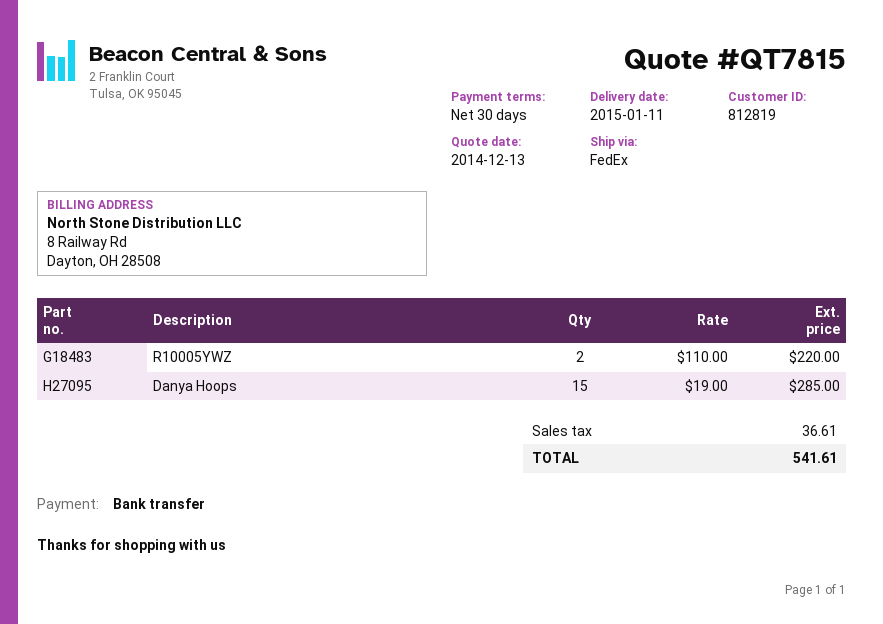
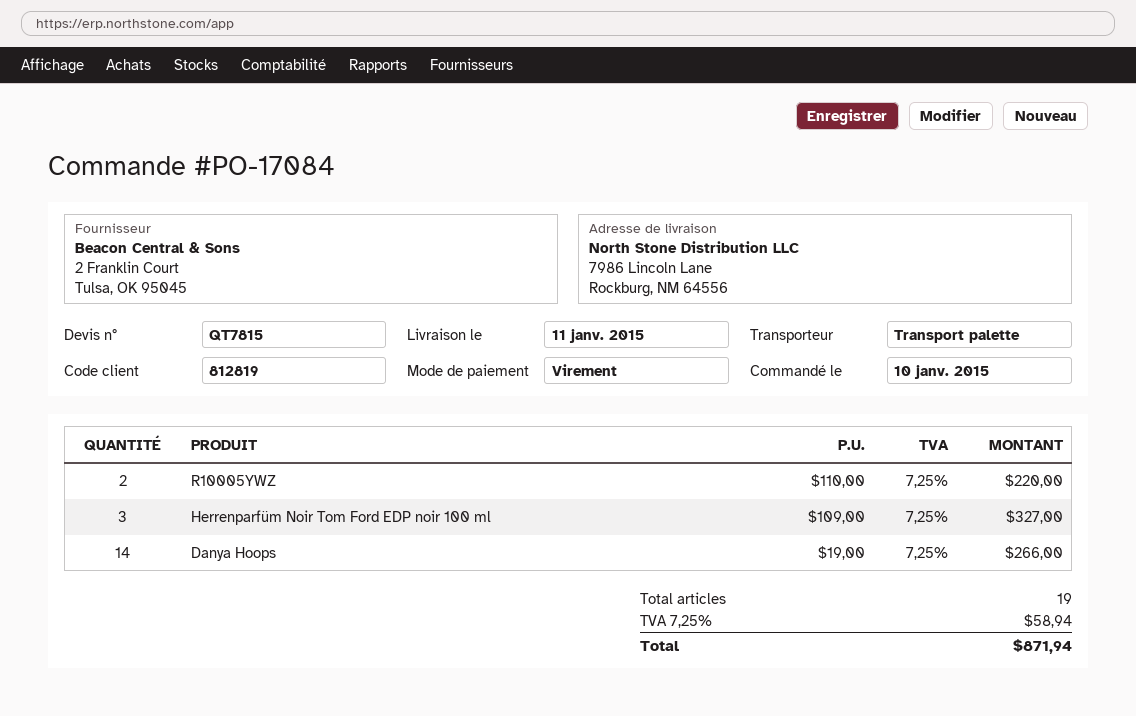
shipping method: FedEx -> pallet freight
Danya Hoops: 15 x 19.00 = 285.00 -> 14 x 19.00 = 266.00
Herrenparfüm Noir Tom Ford EDP noir 100 ml: none -> 3 x 109.00 = 327.00
tax: 36.61 -> 58.94
total: 541.61 -> 871.94

